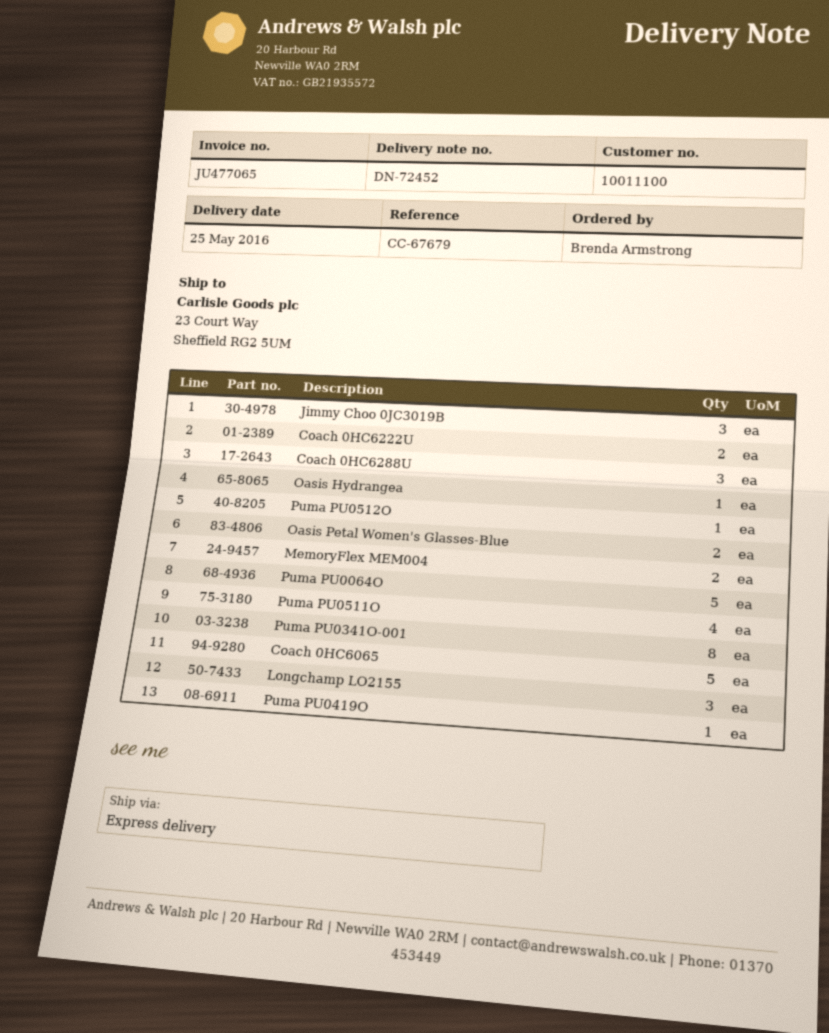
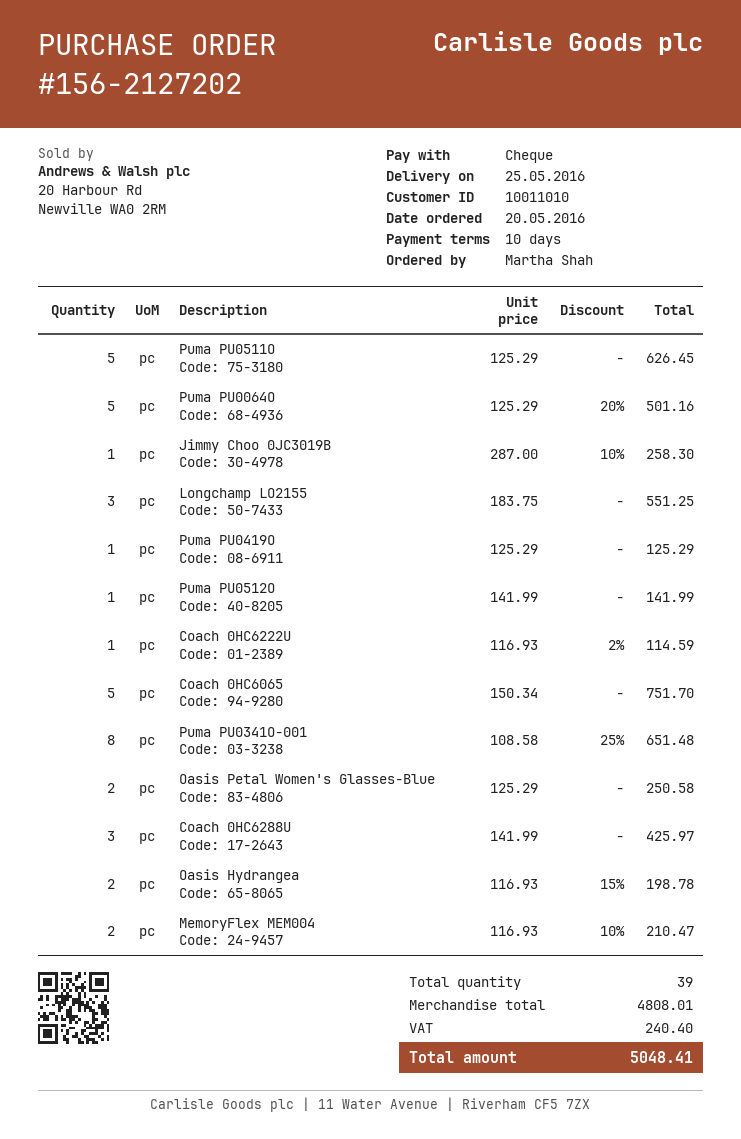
customer number: 10011100 -> 10011010
ordered by: Brenda Armstrong -> Martha Shah
Jimmy Choo 0JC3019B: 3 -> 1
Coach 0HC6222U: 2 -> 1
Oasis Hydrangea: 1 -> 2
Puma PU0511O: 4 -> 5

